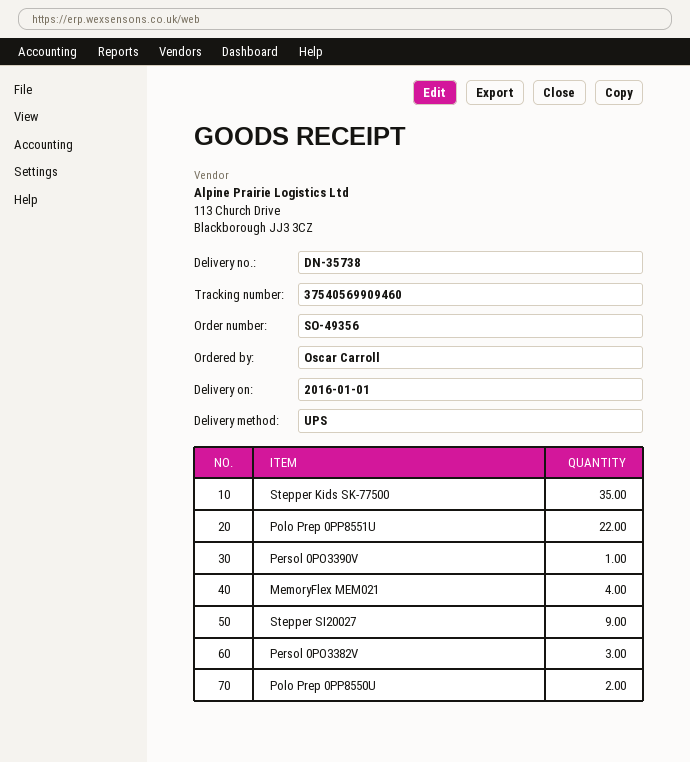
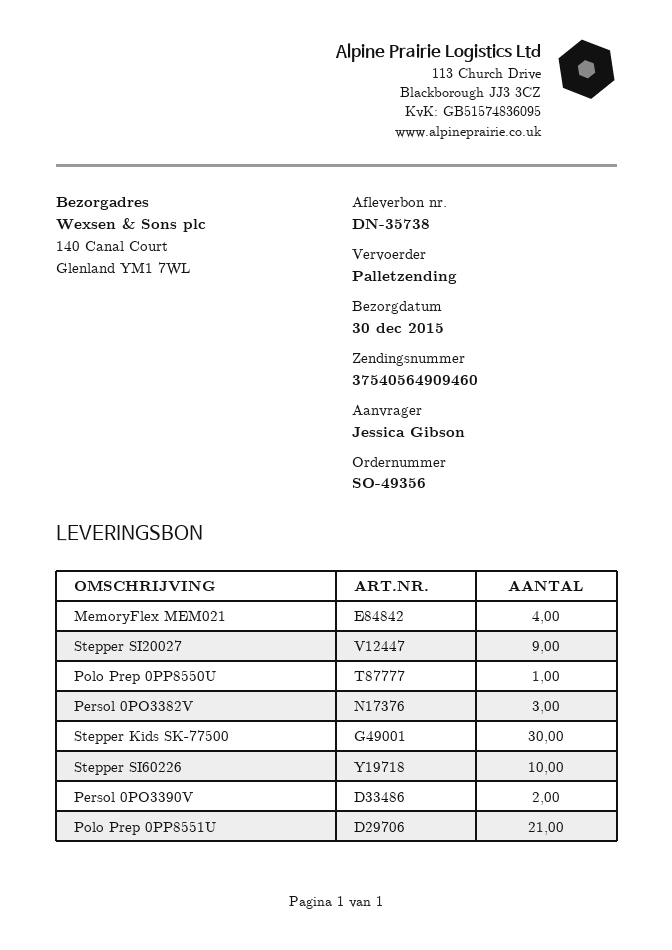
delivery date: 2016-01-01 -> 2015-12-30
ordered by: Oscar Carroll -> Jessica Gibson
shipping method: UPS -> pallet freight
tracking number: 37540569909460 -> 37540564909460
Stepper Kids SK-77500: 35 -> 30
Polo Prep 0PP8551U: 22 -> 21
Persol 0PO3390V: 1 -> 2
Polo Prep 0PP8550U: 2 -> 1
Stepper SI60226: none -> 10

